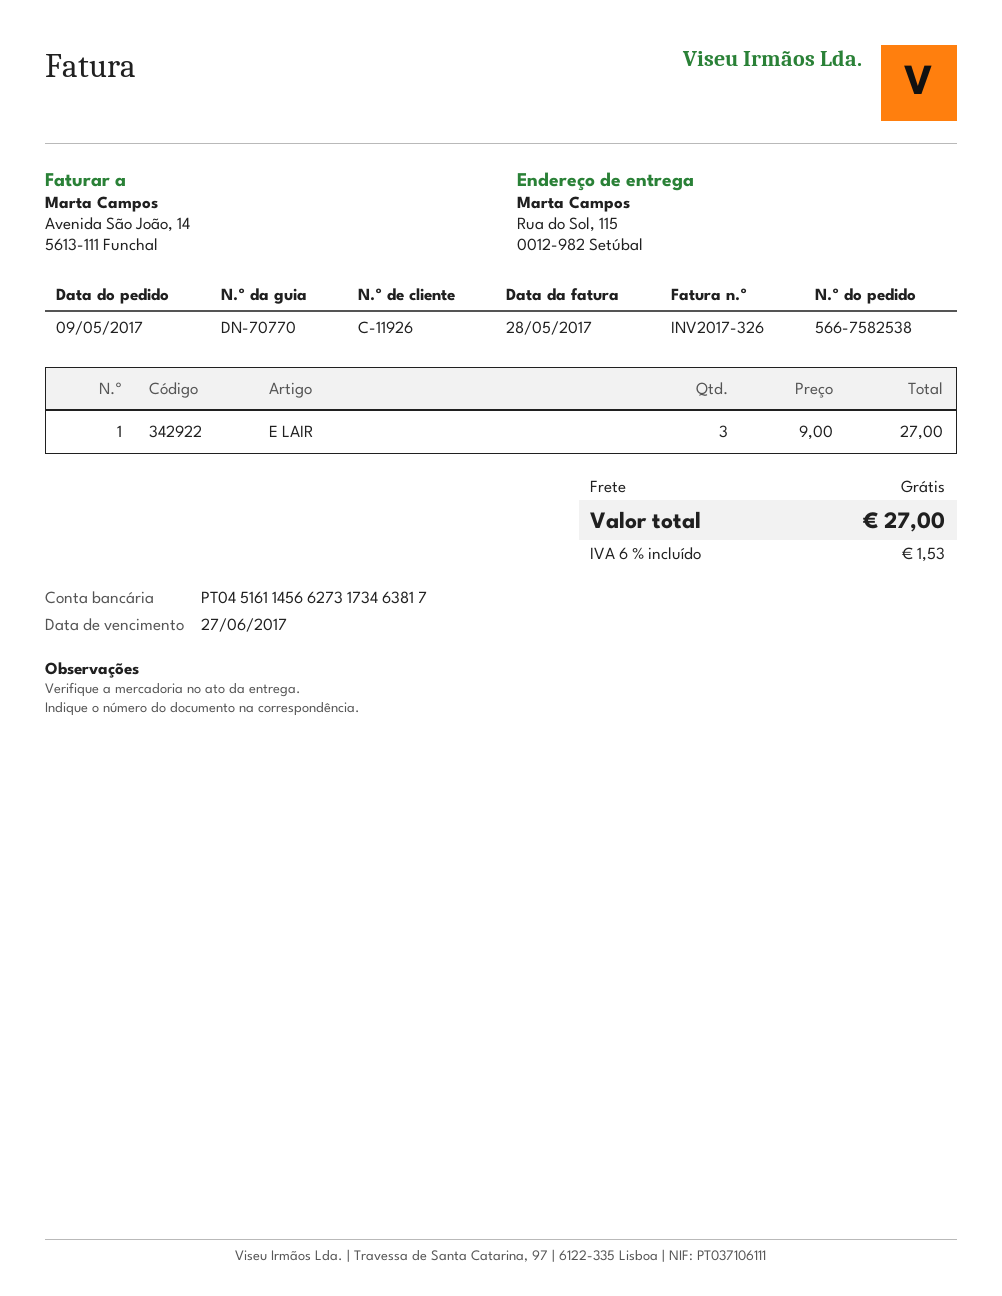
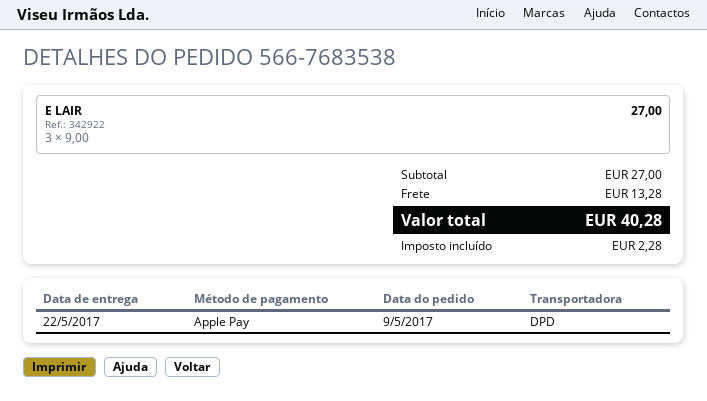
order number: 566-7582538 -> 566-7683538
shipping: 0.00 -> 13.28
tax: 1.53 -> 2.28
total: 27.00 -> 40.28

